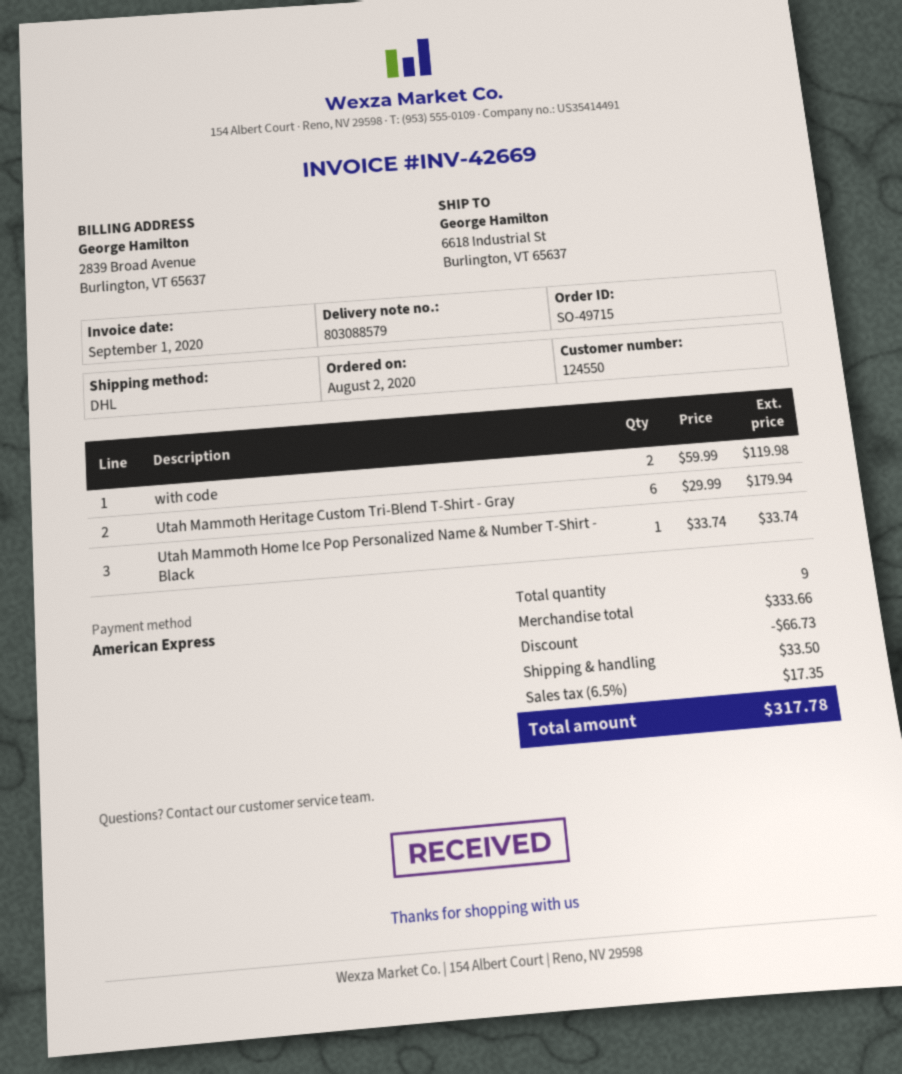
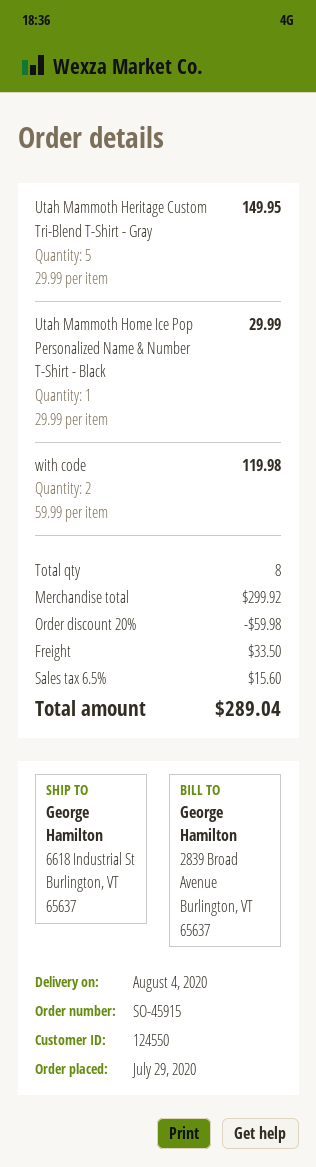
order number: SO-49715 -> SO-45915
order date: 2020-08-02 -> 2020-07-29
Utah Mammoth Heritage Custom Tri-Blend T-Shirt - Gray: 6 x 29.99 = 179.94 -> 5 x 29.99 = 149.95
Utah Mammoth Home Ice Pop Personalized Name & Number T-Shirt - Black: 1 x 33.74 = 33.74 -> 1 x 29.99 = 29.99
total quantity: 9 -> 8
subtotal: 333.66 -> 299.92
discount: 66.73 -> 59.98
tax: 6.5% = 17.35 -> 6.5% = 15.60
total: 317.78 -> 289.04

